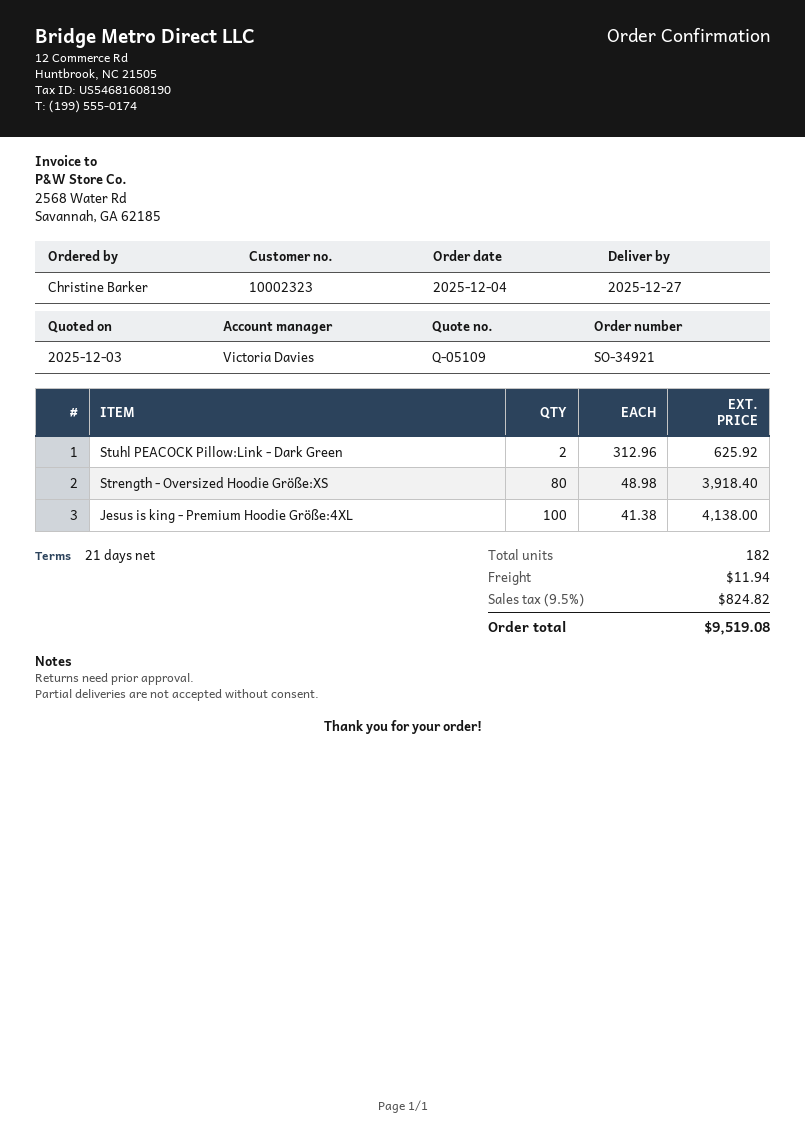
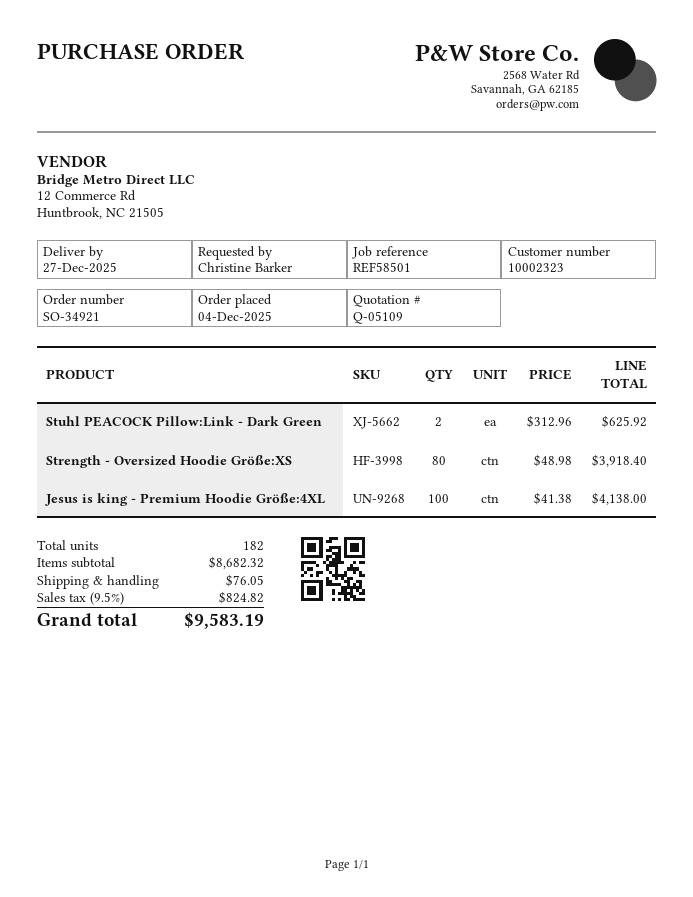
shipping: 11.94 -> 76.05
total: 9519.08 -> 9583.19

